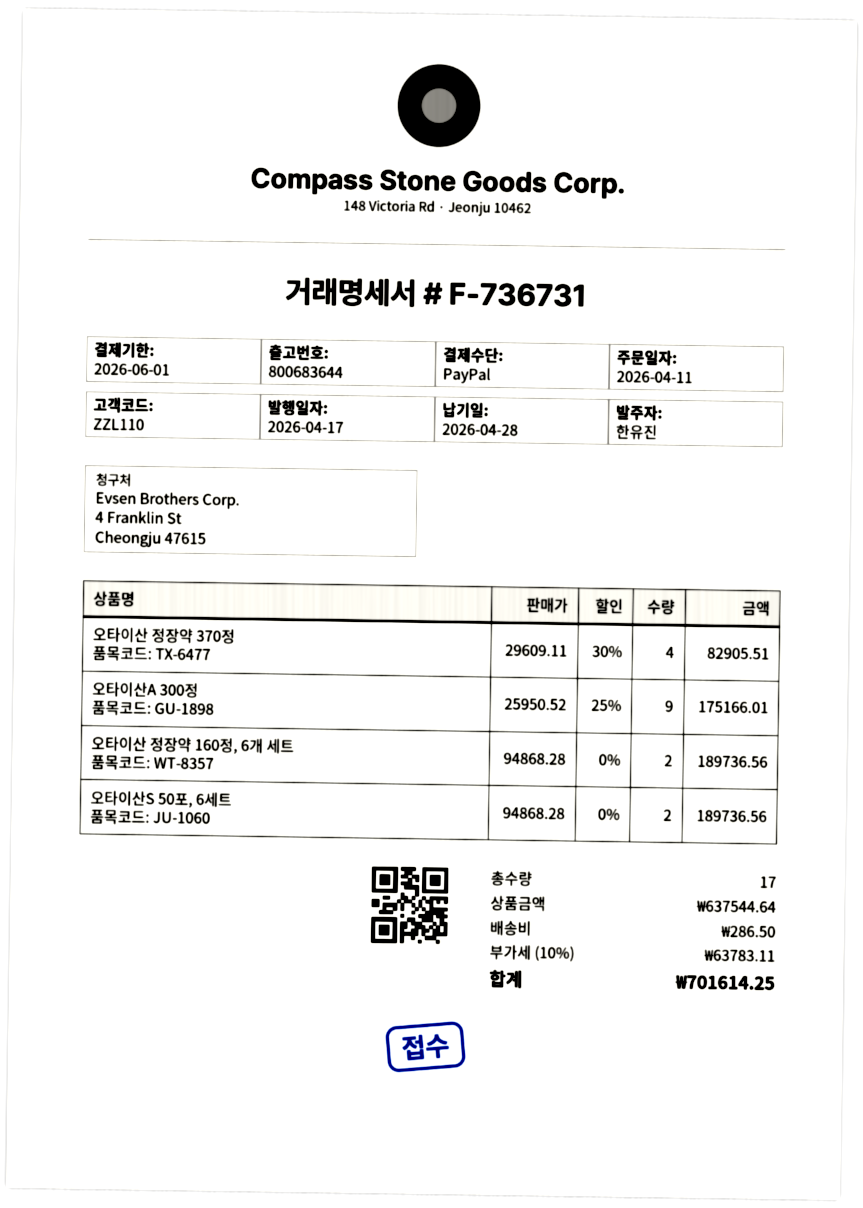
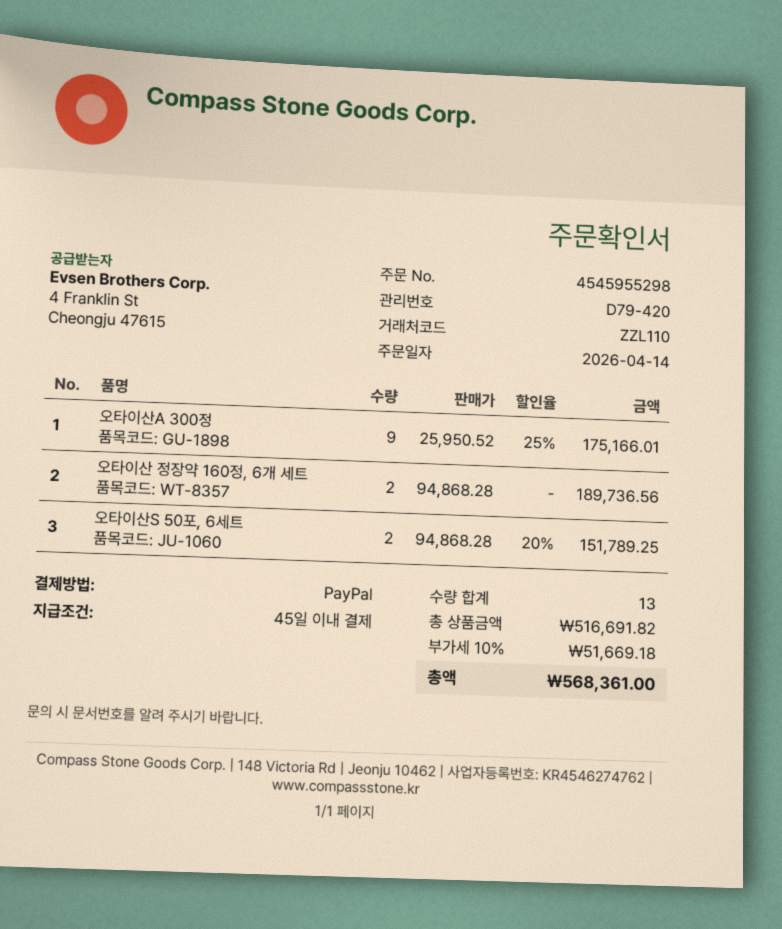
order date: 2026-04-11 -> 2026-04-14
오타이산 정장약 370정: 4 x 29609.11 - 30% = 82905.51 -> none
오타이산S 50포, 6세트: 2 x 94868.28 = 189736.56 -> 2 x 94868.28 - 20% = 151789.25
total quantity: 17 -> 13
subtotal: 637544.64 -> 516691.82
shipping: 286.50 -> none
tax: 10% = 63783.11 -> 10% = 51669.18
total: 701614.25 -> 568361.00

